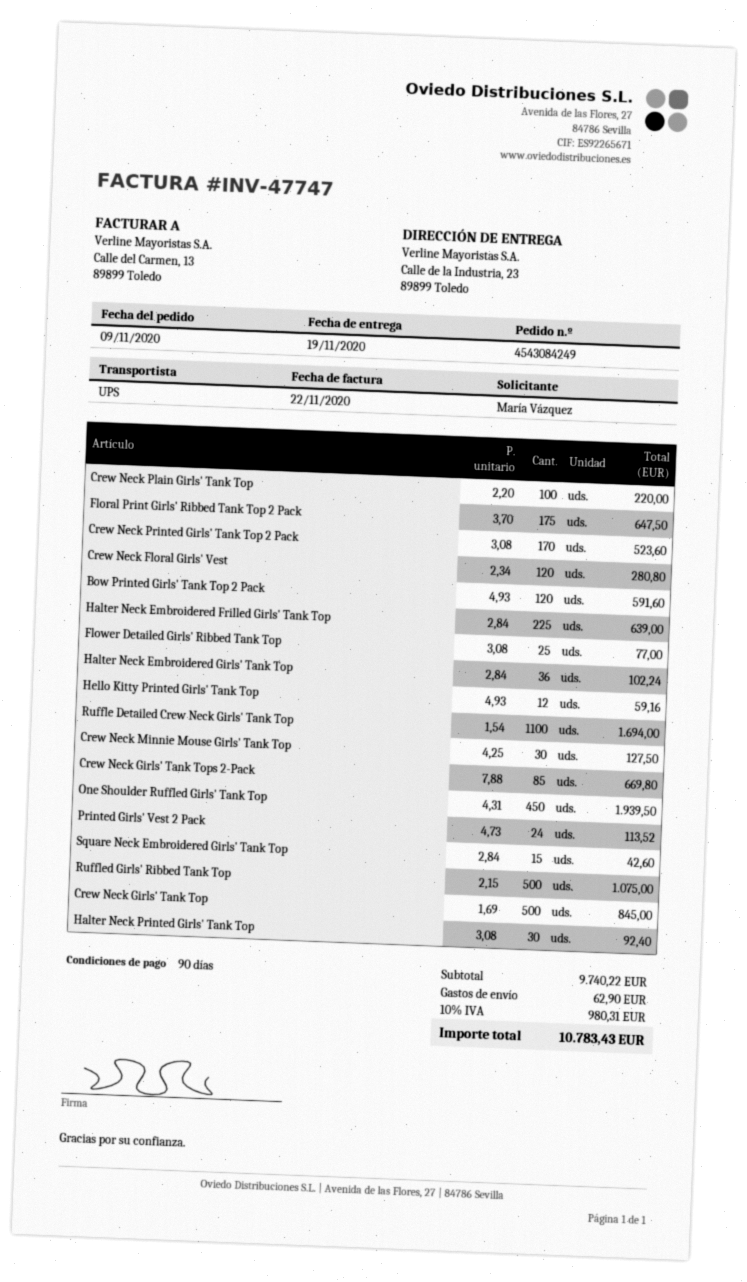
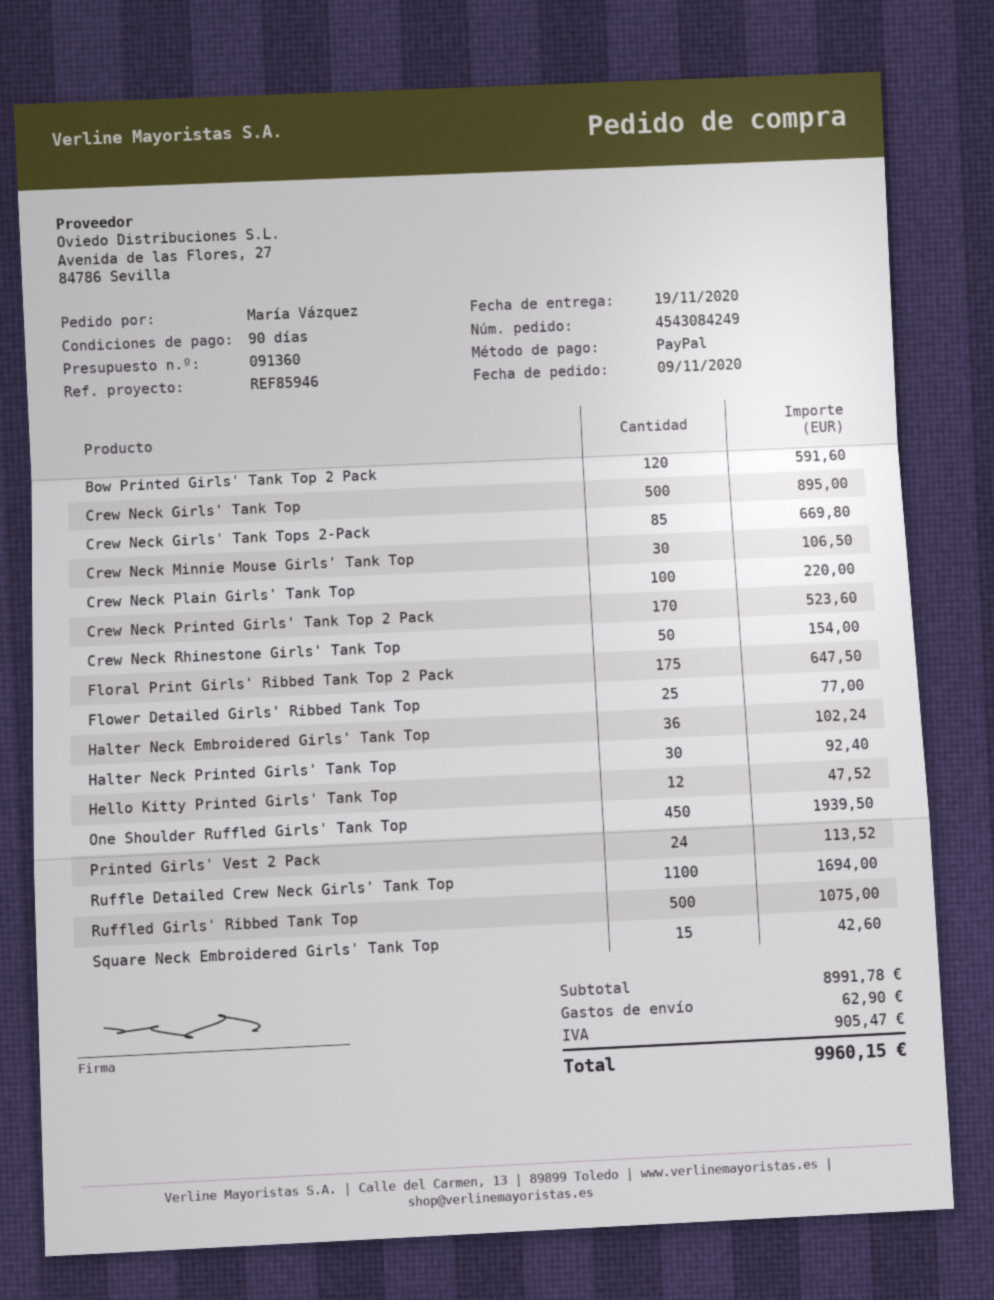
Crew Neck Floral Girls' Vest: 120 for 280.80 -> none
Halter Neck Embroidered Frilled Girls' Tank Top: 225 for 639.00 -> none
Hello Kitty Printed Girls' Tank Top: 12 for 59.16 -> 12 for 47.52
Crew Neck Minnie Mouse Girls' Tank Top: 30 for 127.50 -> 30 for 106.50
Crew Neck Girls' Tank Top: 500 for 845.00 -> 500 for 895.00
Crew Neck Rhinestone Girls' Tank Top: none -> 50 for 154.00
subtotal: 9740.22 -> 8991.78
tax: 980.31 -> 905.47
total: 10783.43 -> 9960.15

